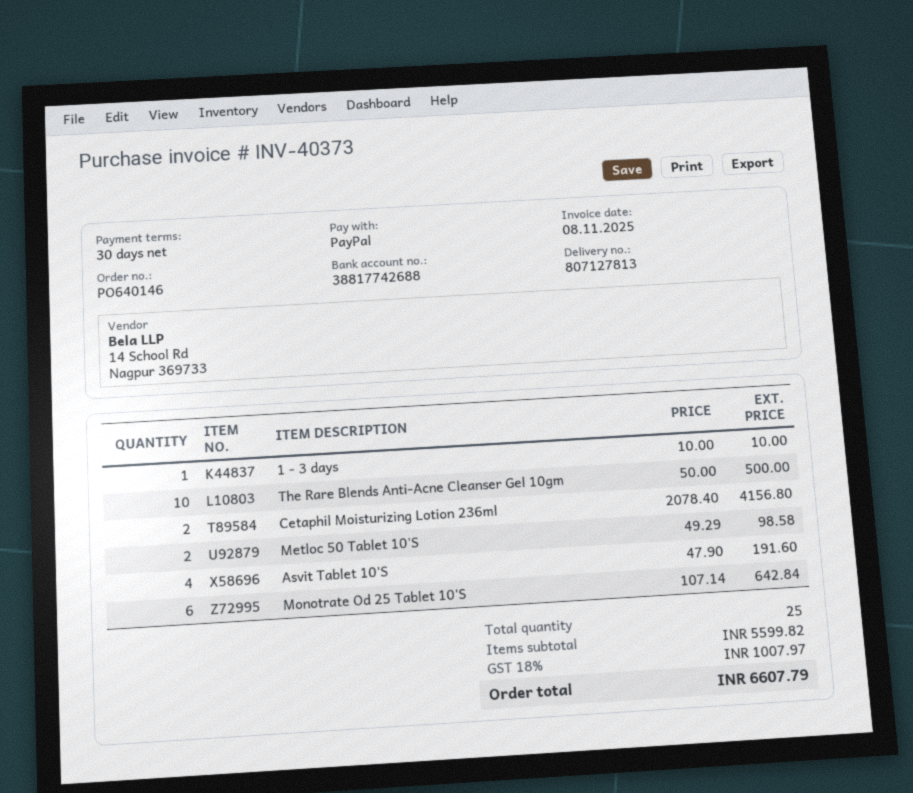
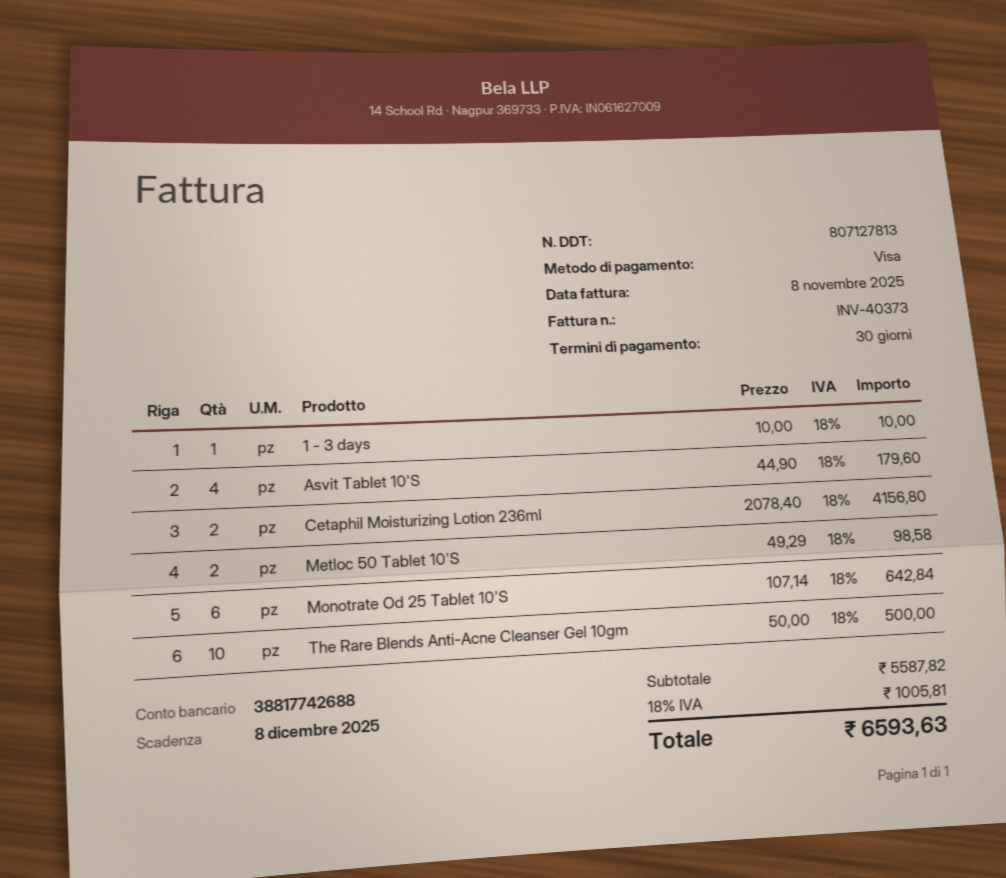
payment method: PayPal -> Visa
Asvit Tablet 10'S: 4 x 47.90 = 191.60 -> 4 x 44.90 = 179.60
subtotal: 5599.82 -> 5587.82
tax: 18% = 1007.97 -> 18% = 1005.81
total: 6607.79 -> 6593.63

